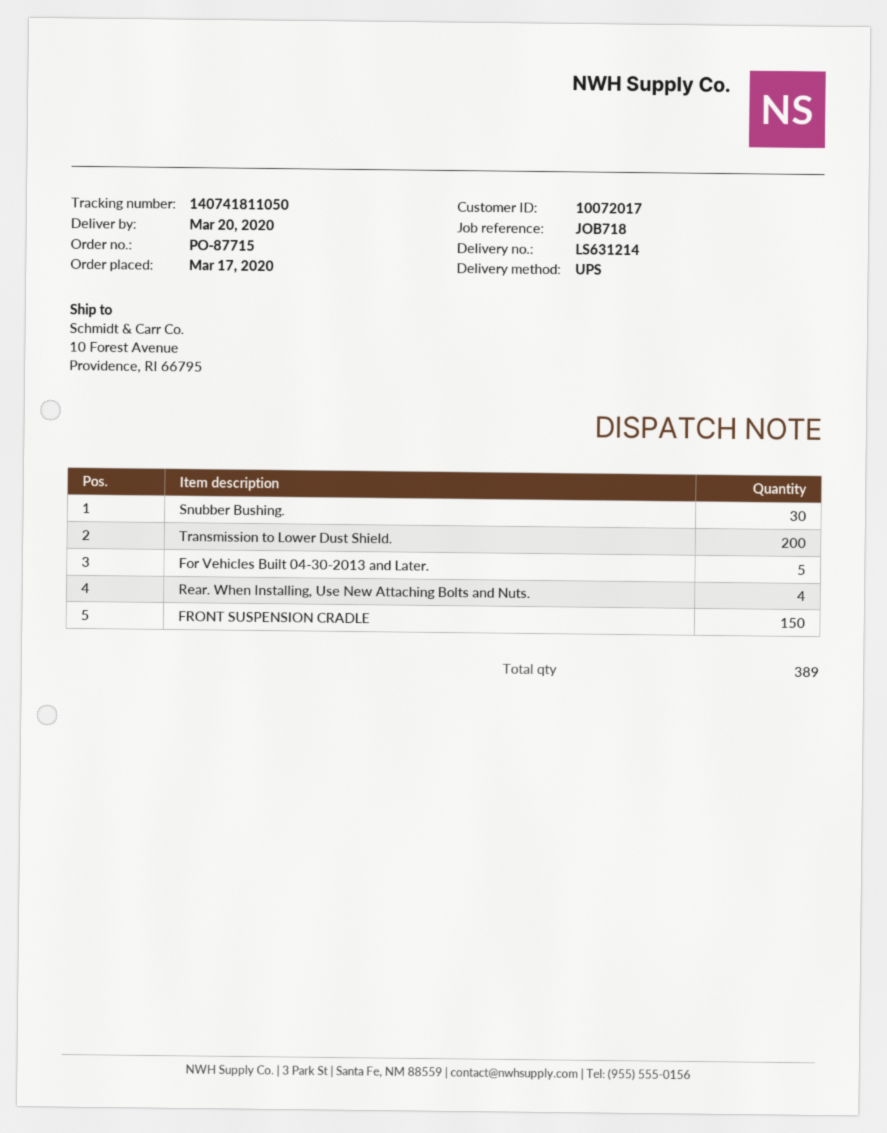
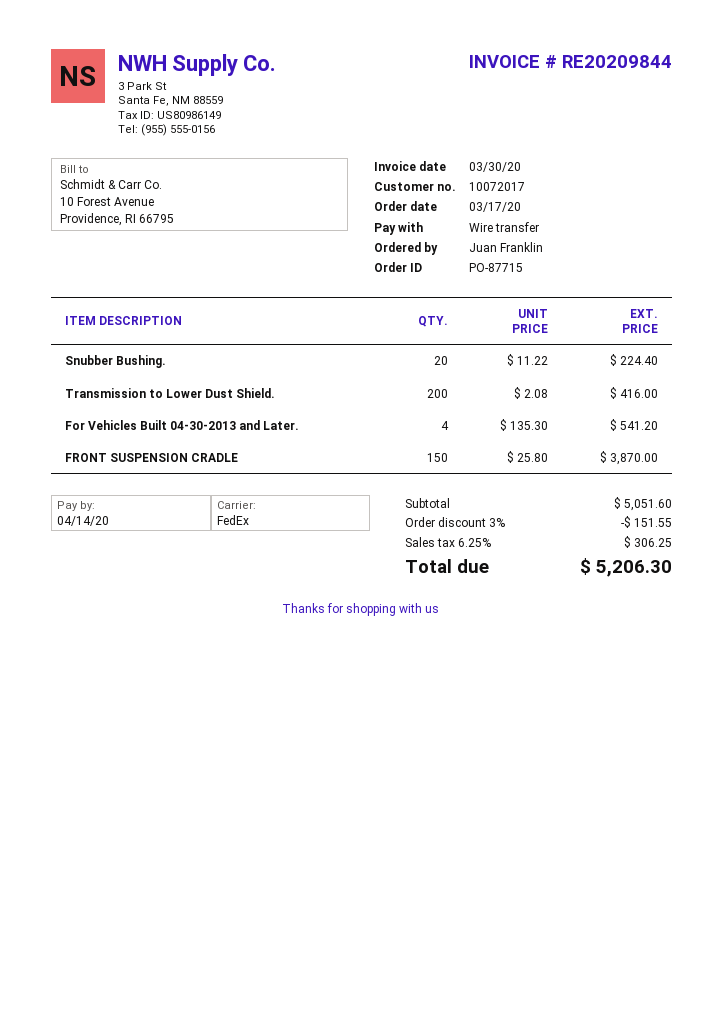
shipping method: UPS -> FedEx
Snubber Bushing.: 30 -> 20
For Vehicles Built 04-30-2013 and Later.: 5 -> 4
Rear. When Installing, Use New Attaching Bolts and Nuts.: 4 -> none

